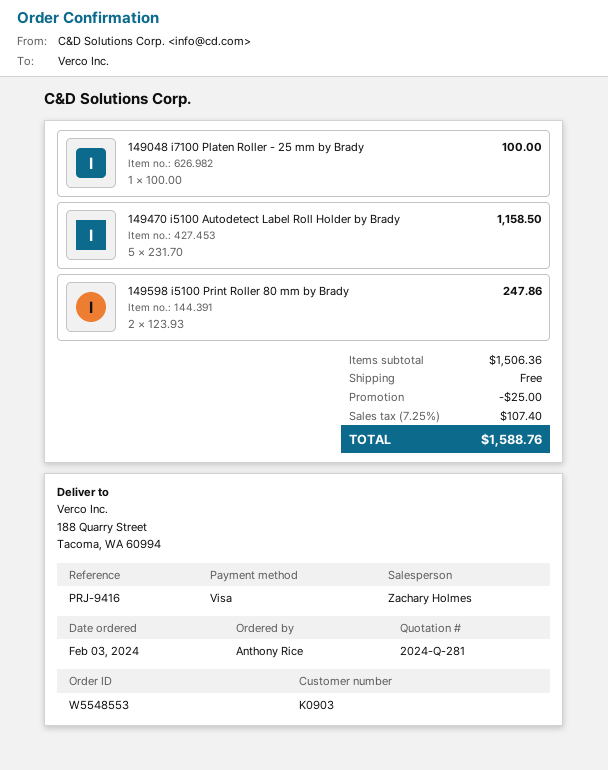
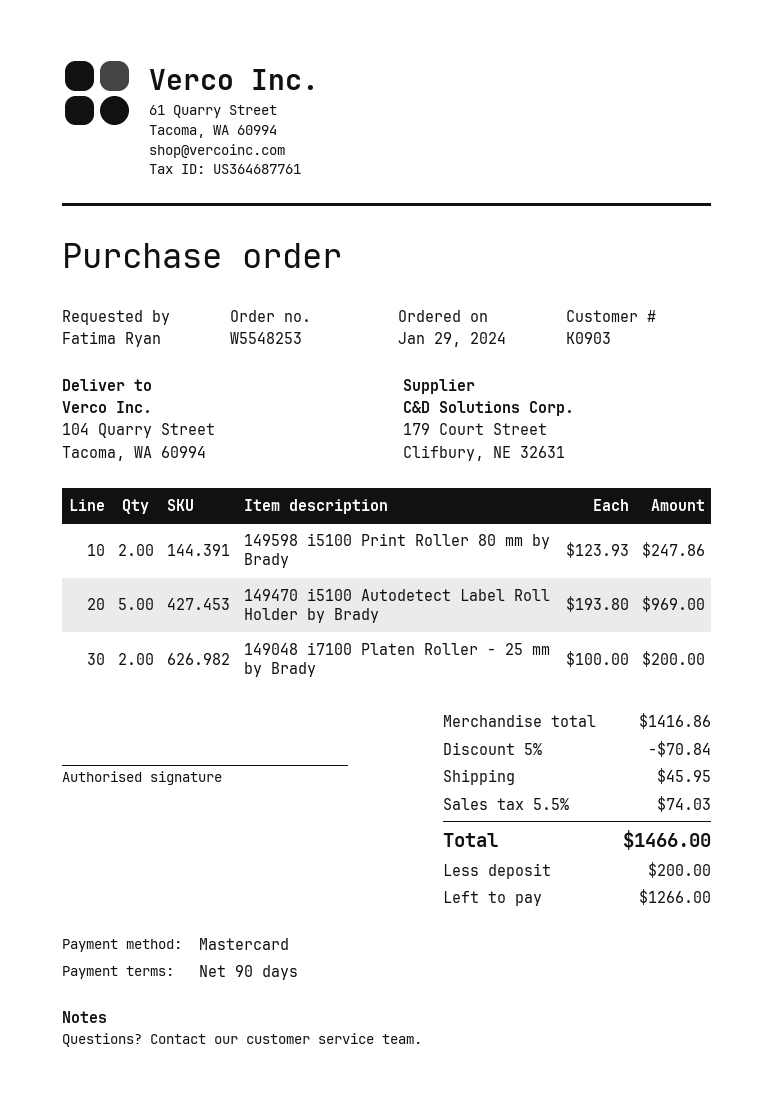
order number: W5548553 -> W5548253
order date: 2024-02-03 -> 2024-01-29
ordered by: Anthony Rice -> Fatima Ryan
payment method: Visa -> Mastercard
ship to: 188 Quarry Street, Tacoma, WA 60994 -> 104 Quarry Street, Tacoma, WA 60994
149048 i7100 Platen Roller - 25 mm by Brady: 1 x 100.00 = 100.00 -> 2 x 100.00 = 200.00
149470 i5100 Autodetect Label Roll Holder by Brady: 5 x 231.70 = 1158.50 -> 5 x 193.80 = 969.00
subtotal: 1506.36 -> 1416.86
discount: 25.00 -> 70.84
shipping: 0.00 -> 45.95
tax: 7.25% = 107.40 -> 5.5% = 74.03
total: 1588.76 -> 1466.00

